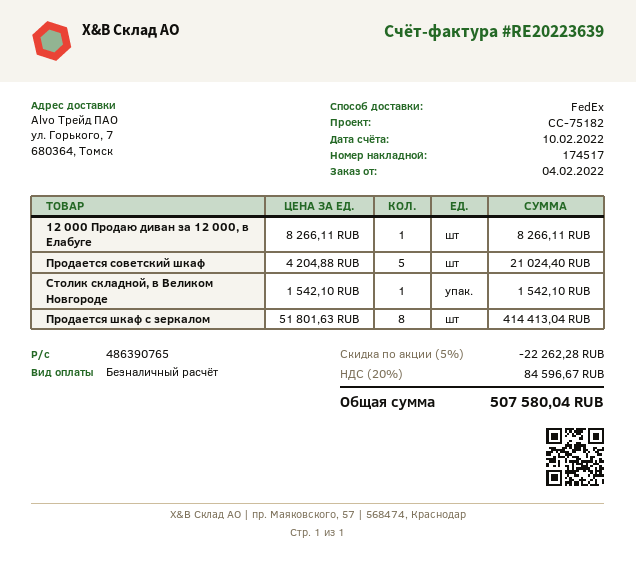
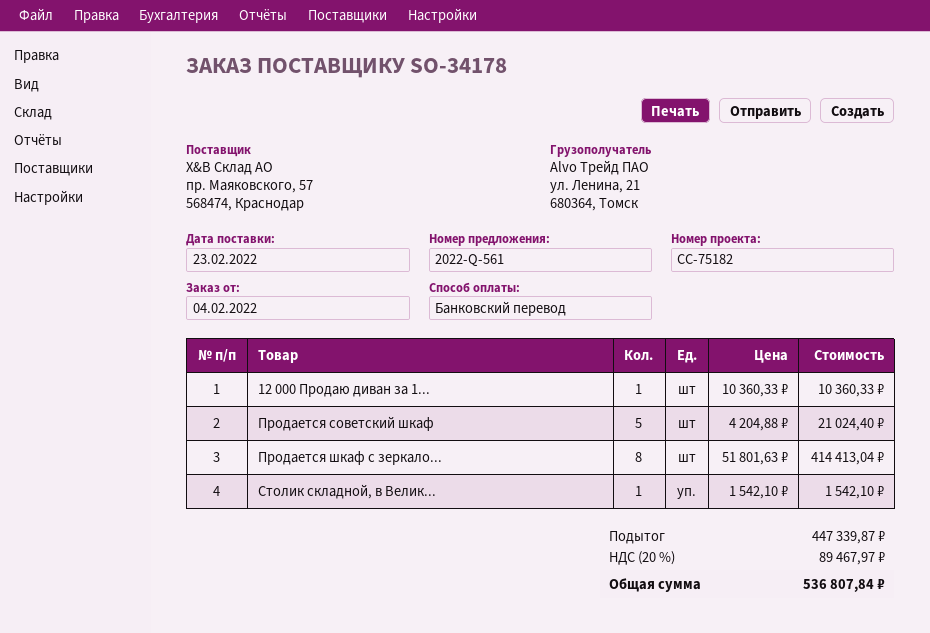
ship to: ул. Горького, 7, 680364, Томск -> ул. Ленина, 21, 680364, Томск
12 000 Продаю диван за 12 000, в Елабуге: 1 x 8266.11 = 8266.11 -> 1 x 10360.33 = 10360.33
discount: 5% = 22262.28 -> none
tax: 20% = 84596.67 -> 20% = 89467.97
total: 507580.04 -> 536807.84

